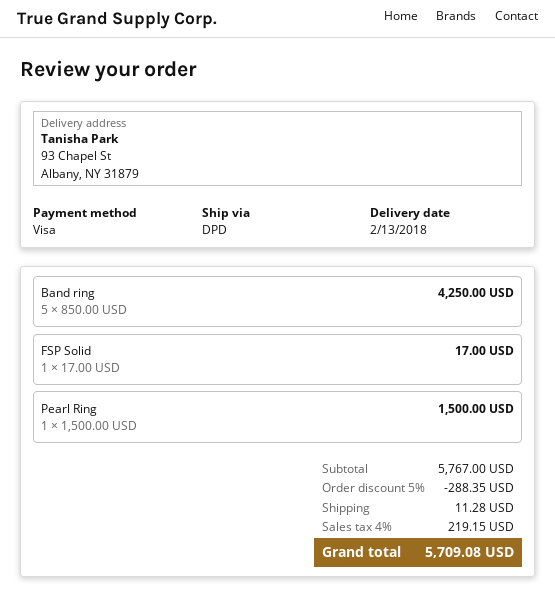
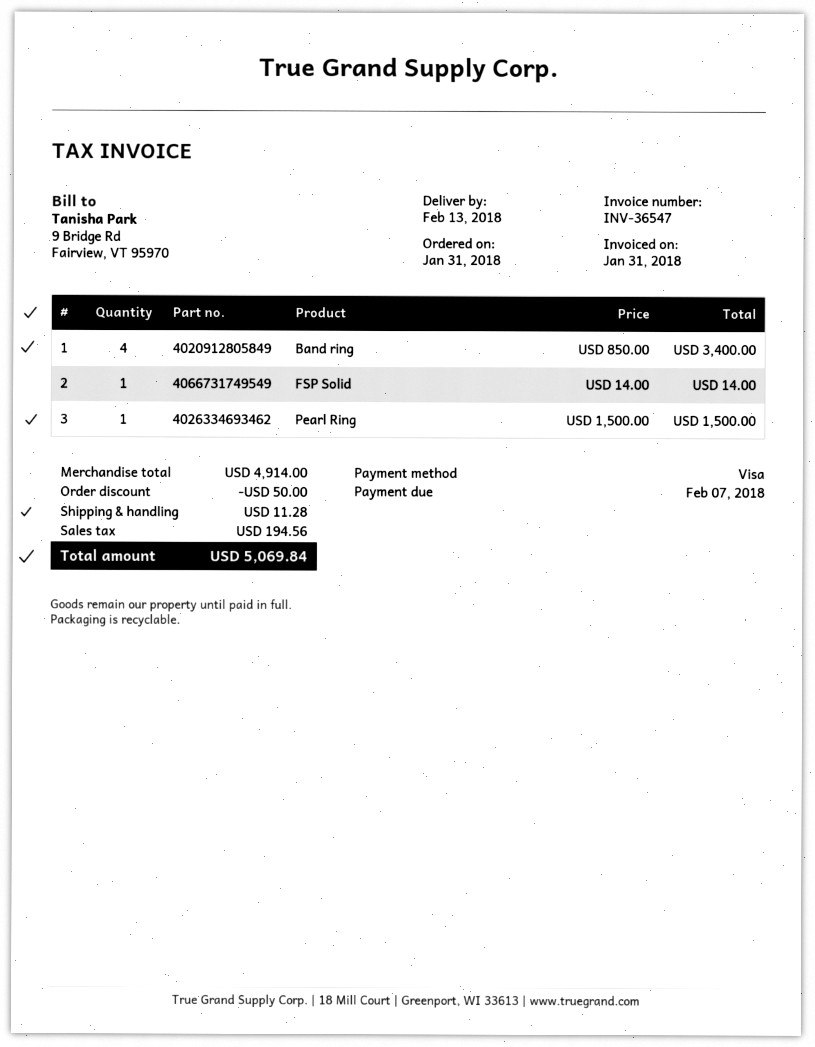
Band ring: 5 x 850.00 = 4250.00 -> 4 x 850.00 = 3400.00
FSP Solid: 1 x 17.00 = 17.00 -> 1 x 14.00 = 14.00
subtotal: 5767.00 -> 4914.00
discount: 288.35 -> 50.00
tax: 219.15 -> 194.56
total: 5709.08 -> 5069.84

